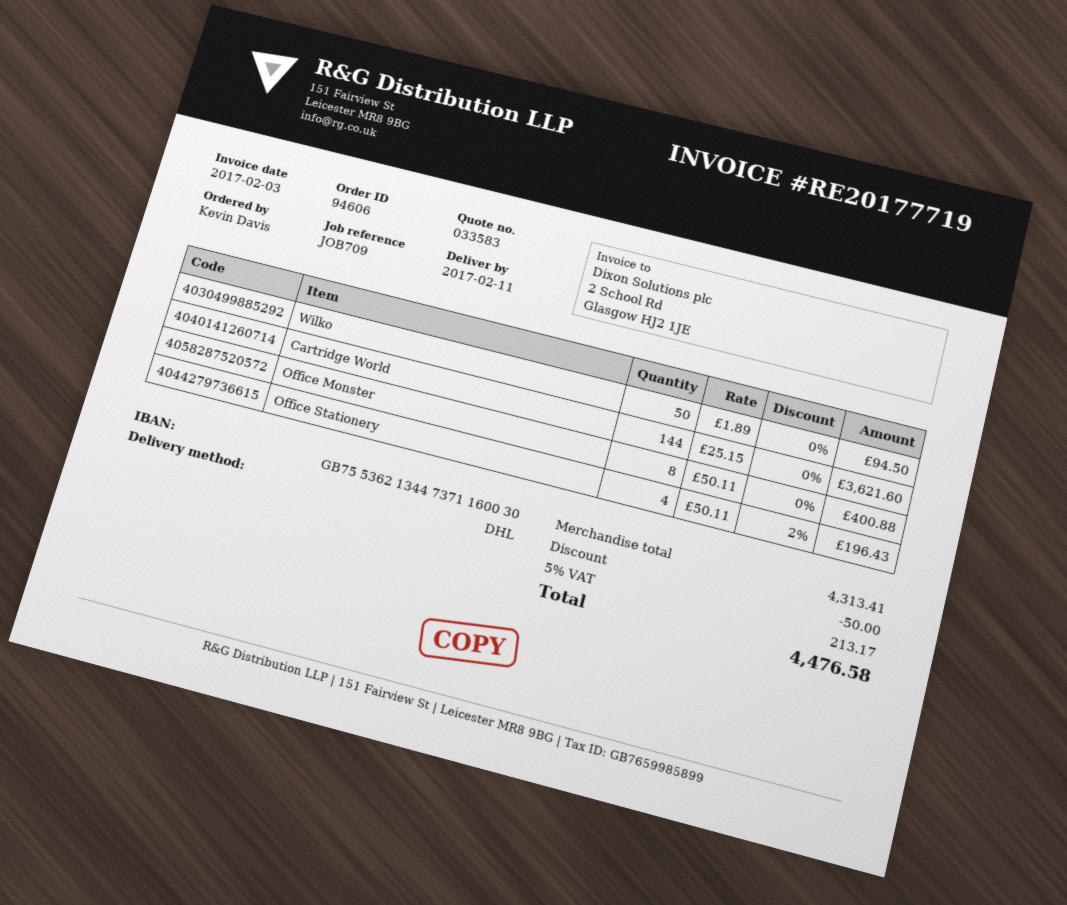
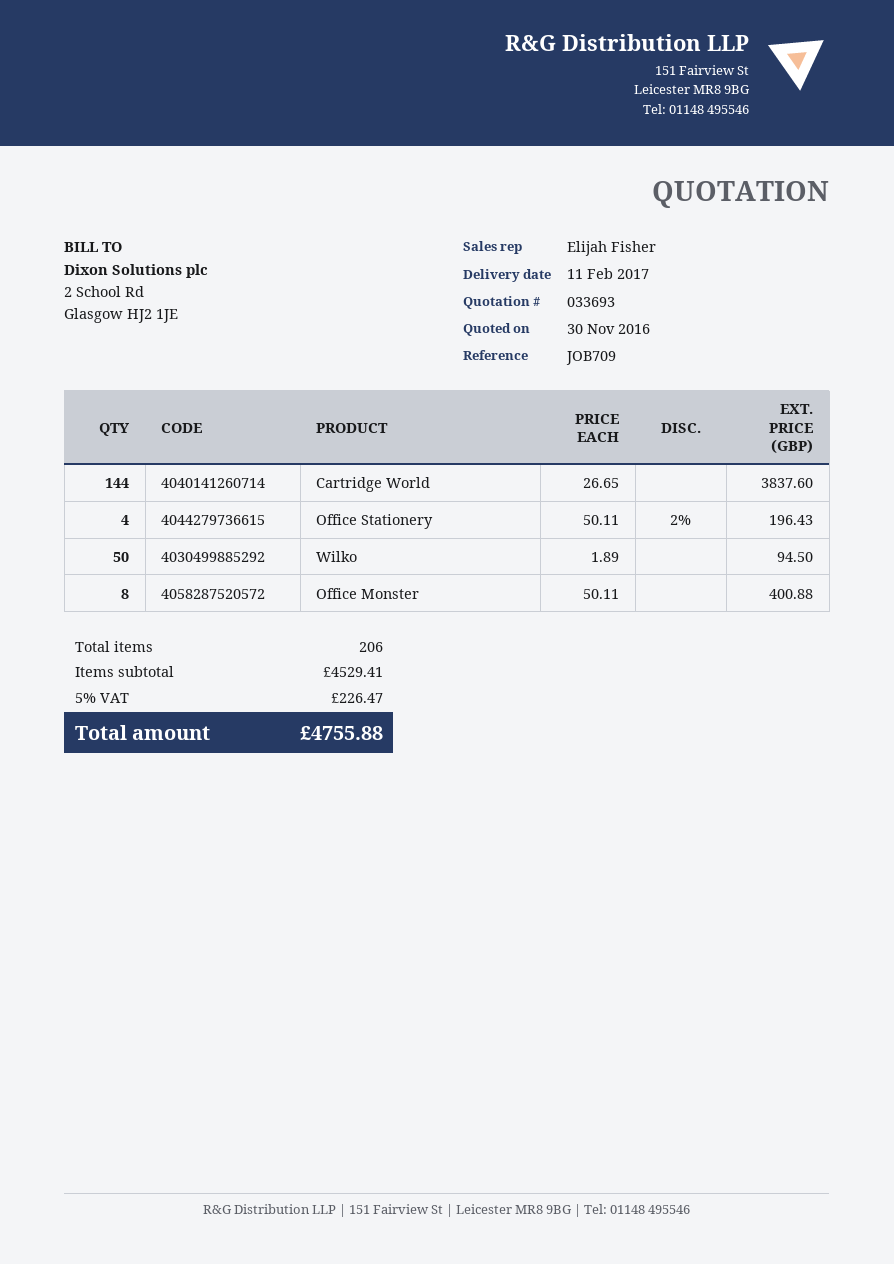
quote number: 033583 -> 033693
Cartridge World: 144 x 25.15 = 3621.60 -> 144 x 26.65 = 3837.60
subtotal: 4313.41 -> 4529.41
discount: 50.00 -> none
tax: 5% = 213.17 -> 5% = 226.47
total: 4476.58 -> 4755.88

